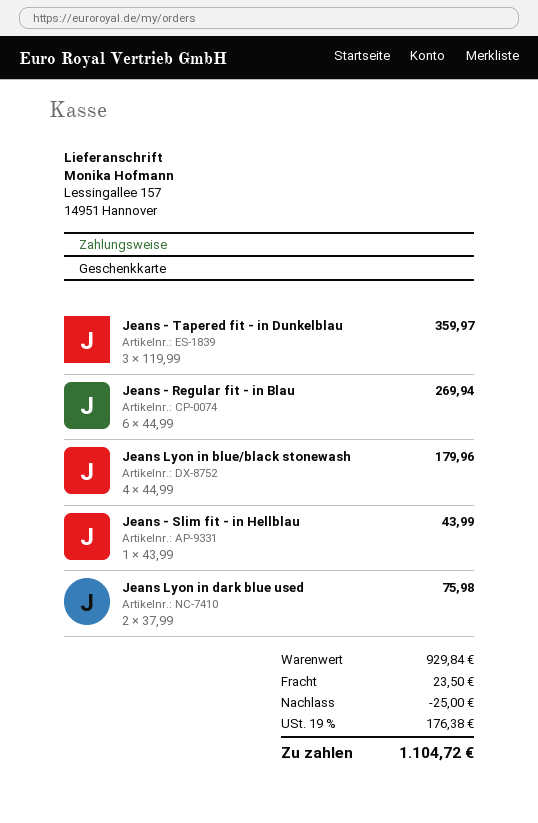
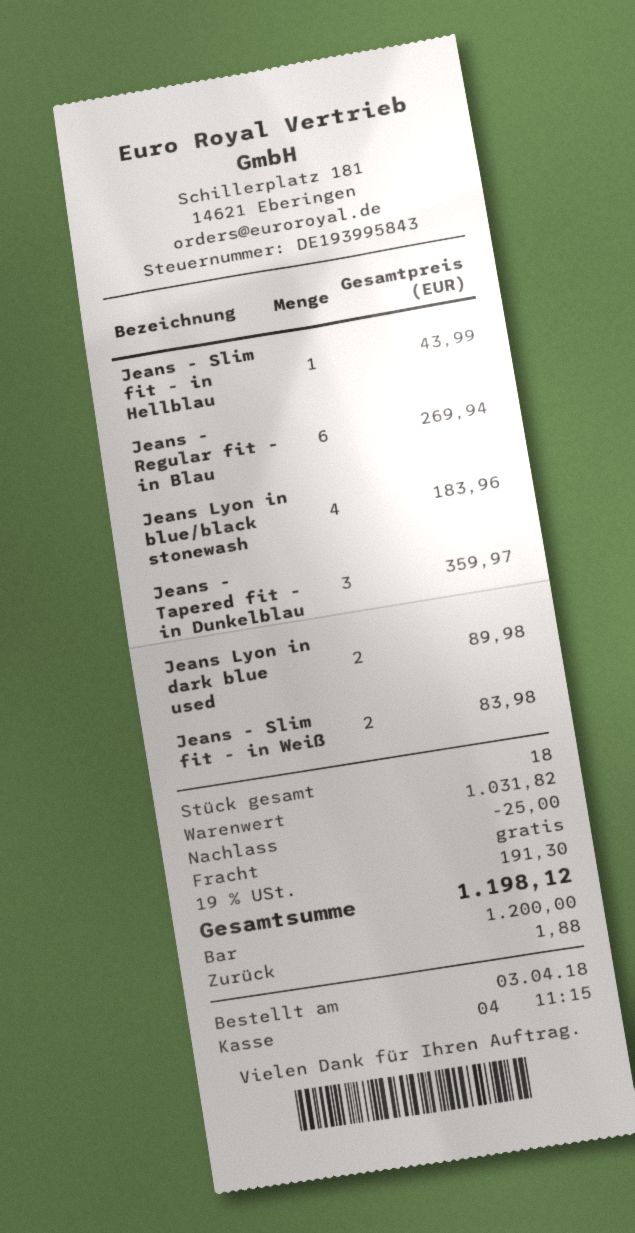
payment method: gift card -> cash
Jeans Lyon in blue/black stonewash: 4 for 179.96 -> 4 for 183.96
Jeans Lyon in dark blue used: 2 for 75.98 -> 2 for 89.98
Jeans - Slim fit - in Weiß: none -> 2 for 83.98
subtotal: 929.84 -> 1031.82
shipping: 23.50 -> 0.00
tax: 19% = 176.38 -> 19% = 191.30
total: 1104.72 -> 1198.12

